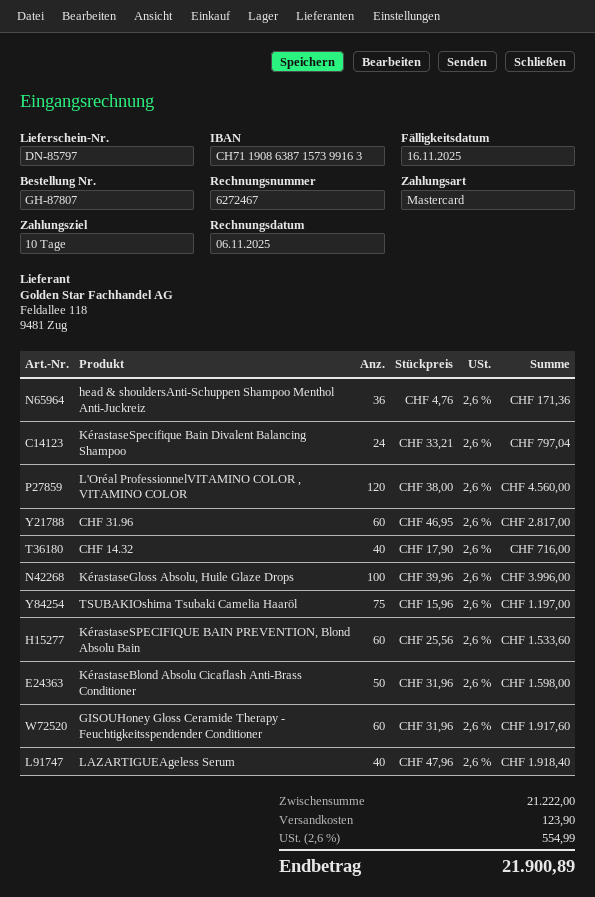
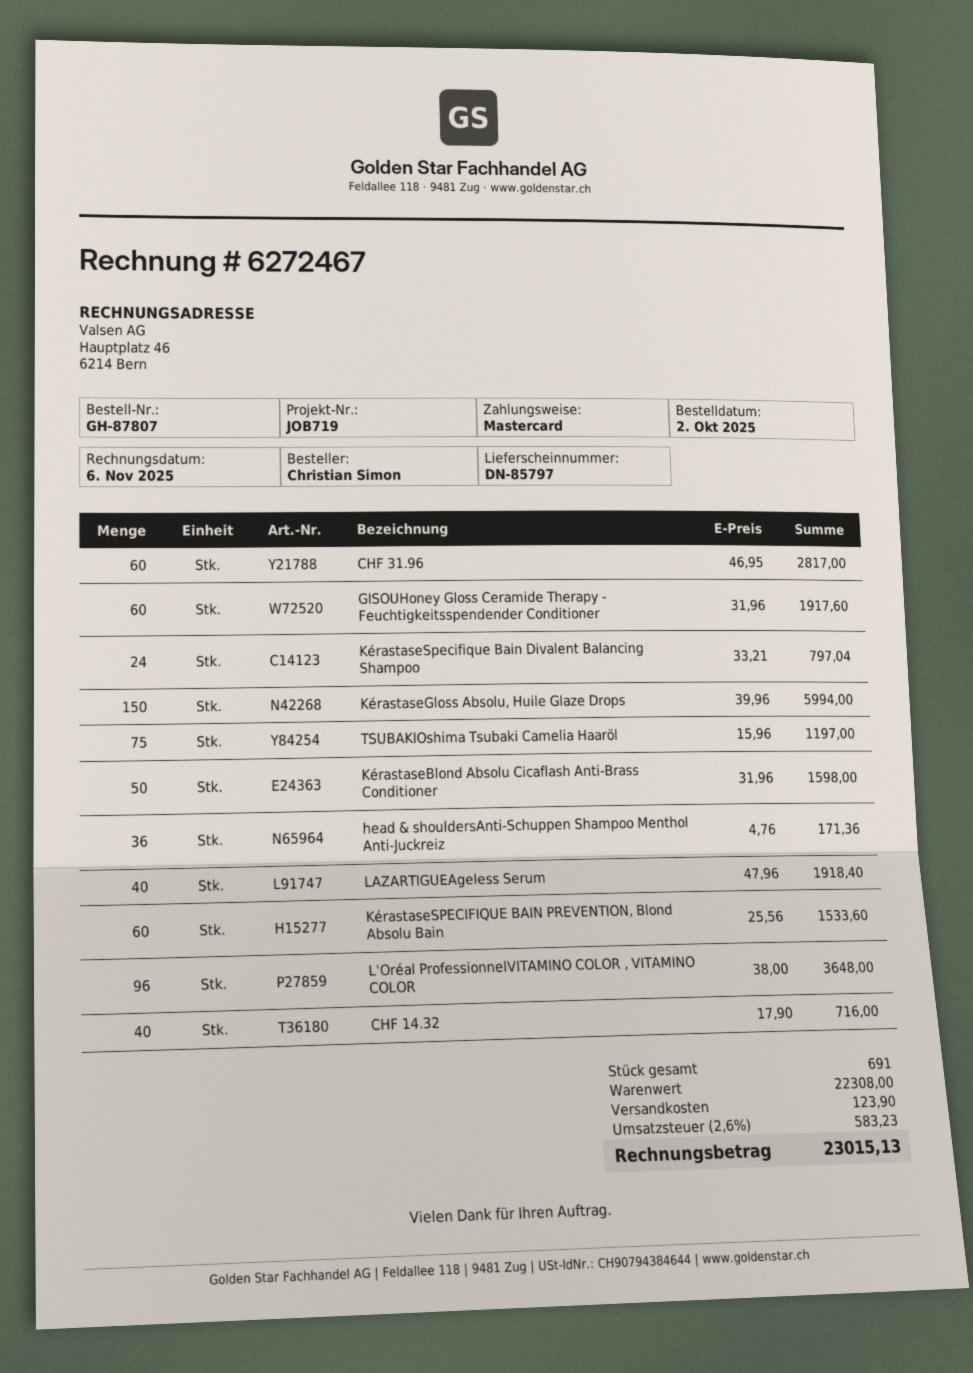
L'Oréal ProfessionnelVITAMINO COLOR , VITAMINO COLOR: 120 x 38.00 = 4560.00 -> 96 x 38.00 = 3648.00
KérastaseGloss Absolu, Huile Glaze Drops: 100 x 39.96 = 3996.00 -> 150 x 39.96 = 5994.00
subtotal: 21222.00 -> 22308.00
tax: 2.6% = 554.99 -> 2.6% = 583.23
total: 21900.89 -> 23015.13

